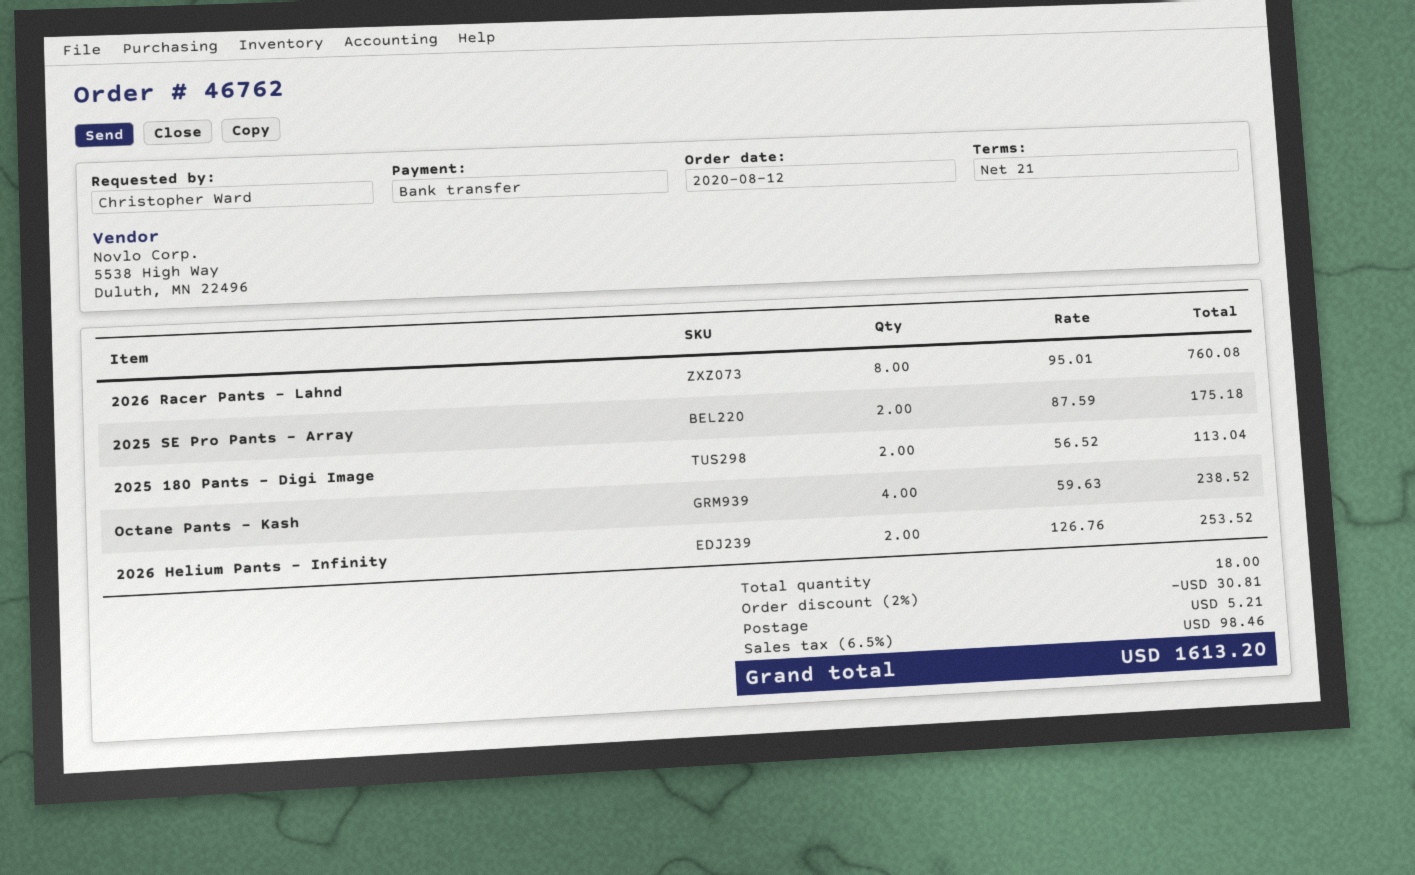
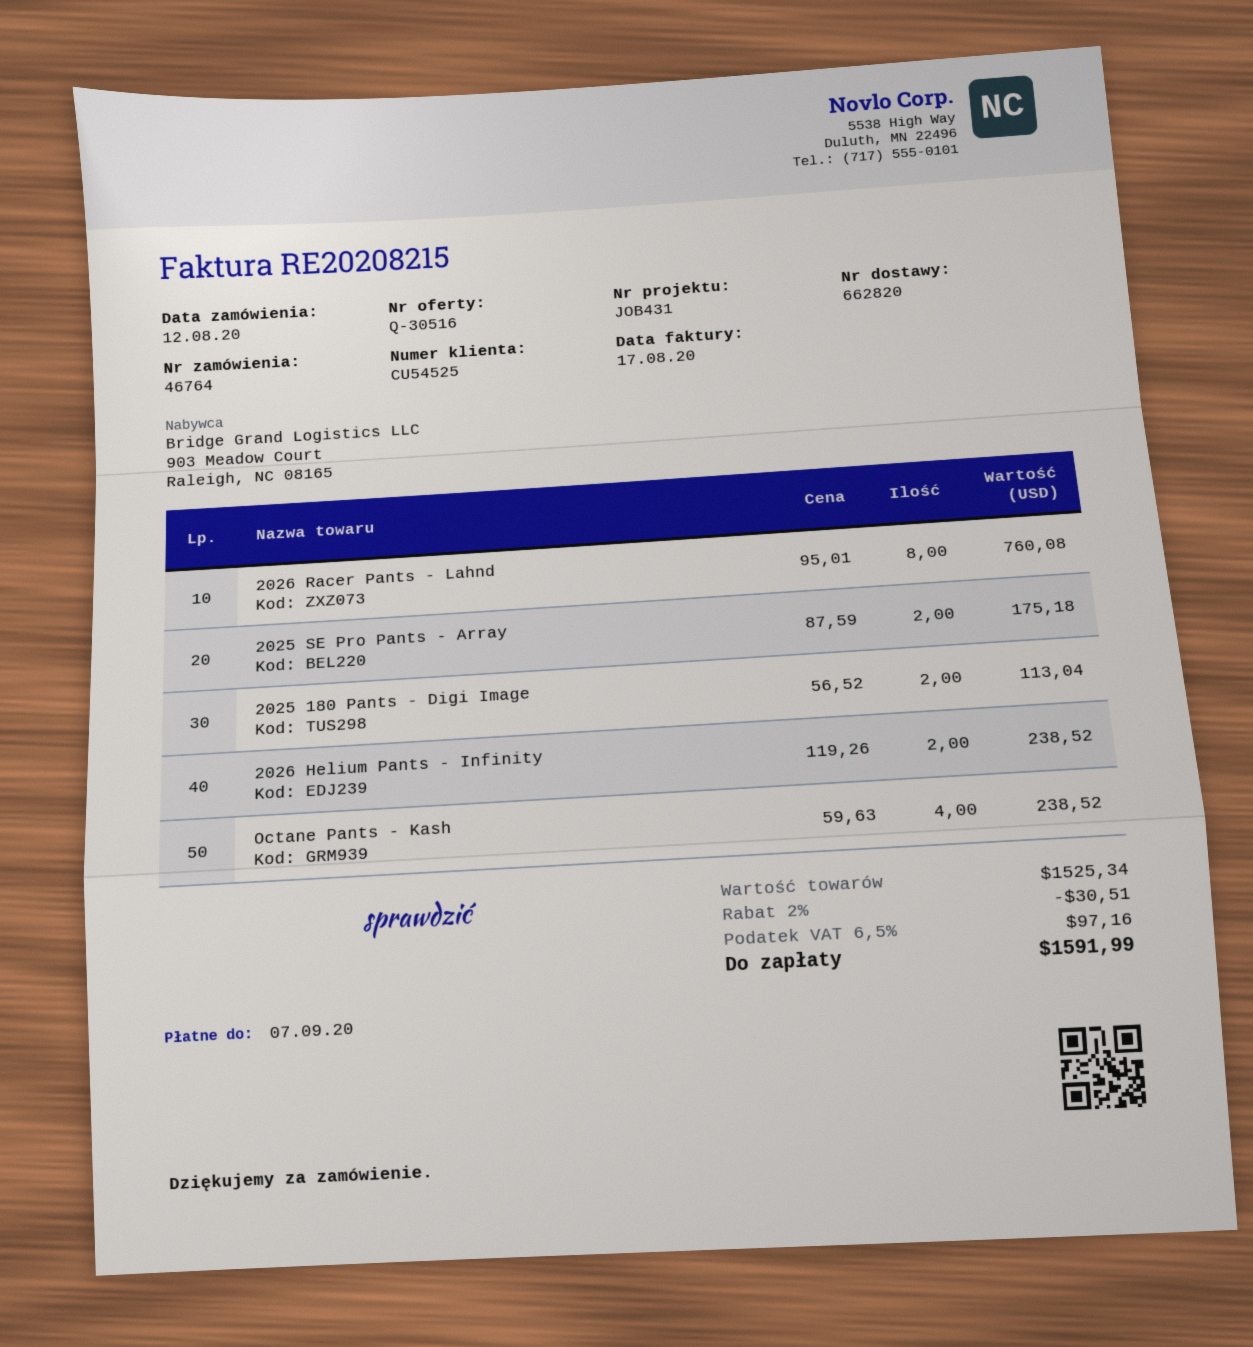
order number: 46762 -> 46764
2026 Helium Pants - Infinity: 2 x 126.76 = 253.52 -> 2 x 119.26 = 238.52
discount: 2% = 30.81 -> 2% = 30.51
shipping: 5.21 -> none
tax: 6.5% = 98.46 -> 6.5% = 97.16
total: 1613.20 -> 1591.99

